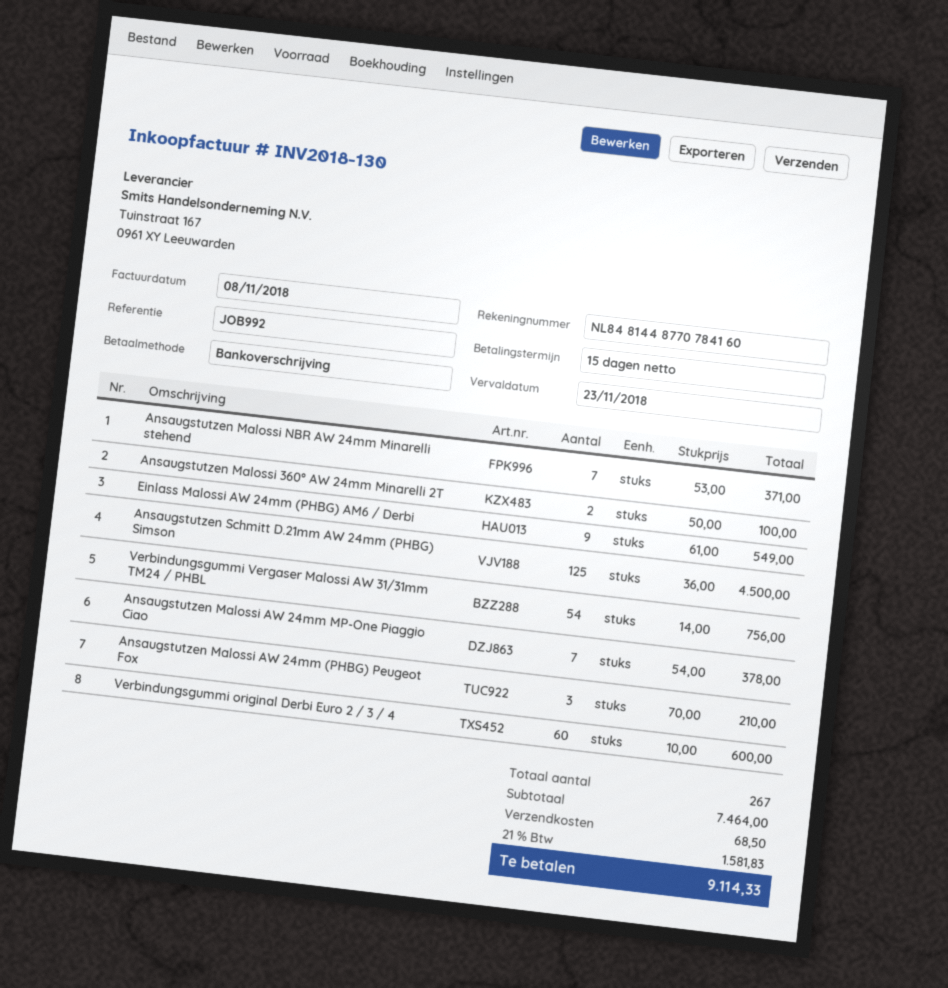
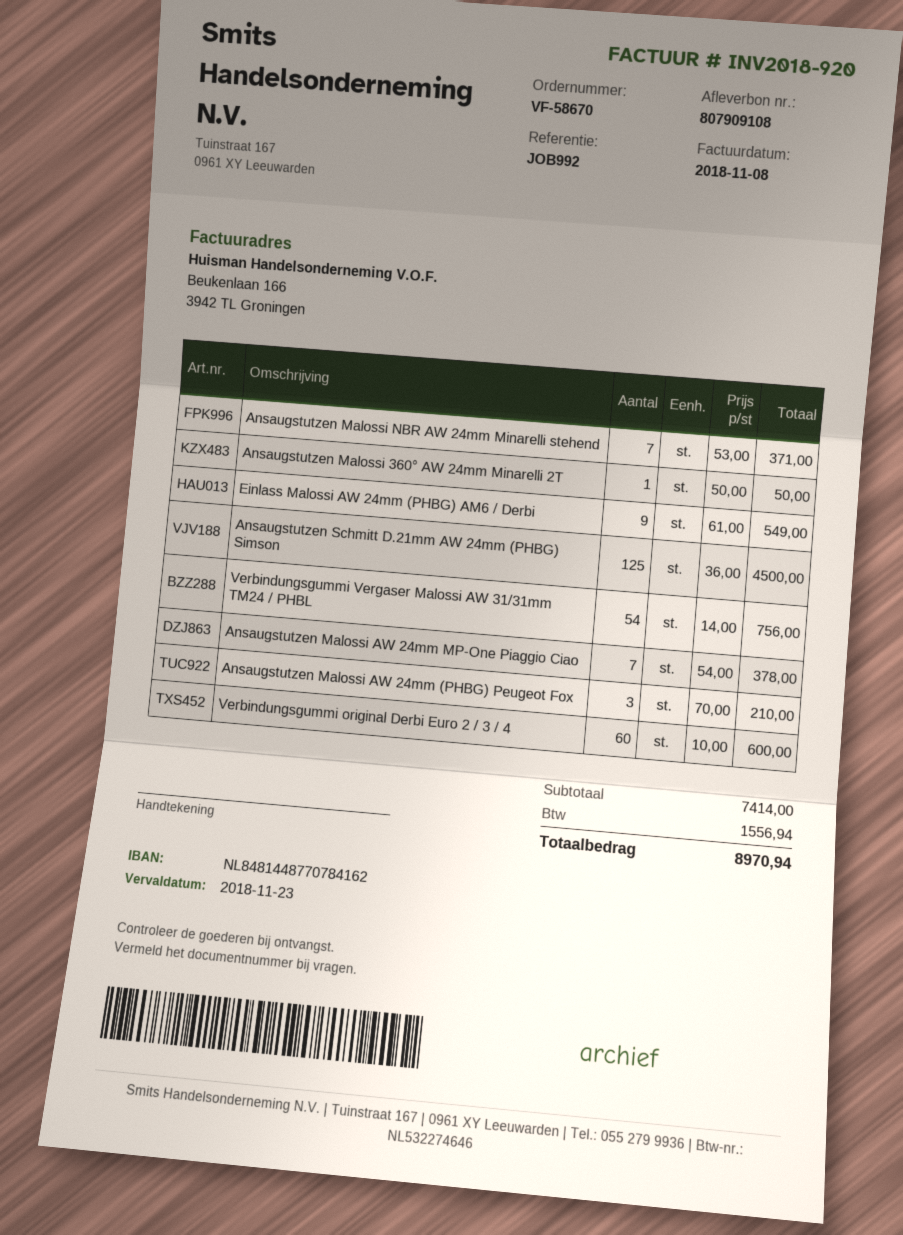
invoice number: INV2018-130 -> INV2018-920
bank account: NL8481448770784160 -> NL8481448770784162
Ansaugstutzen Malossi 360° AW 24mm Minarelli 2T: 2 x 50.00 = 100.00 -> 1 x 50.00 = 50.00
subtotal: 7464.00 -> 7414.00
shipping: 68.50 -> none
tax: 1581.83 -> 1556.94
total: 9114.33 -> 8970.94

